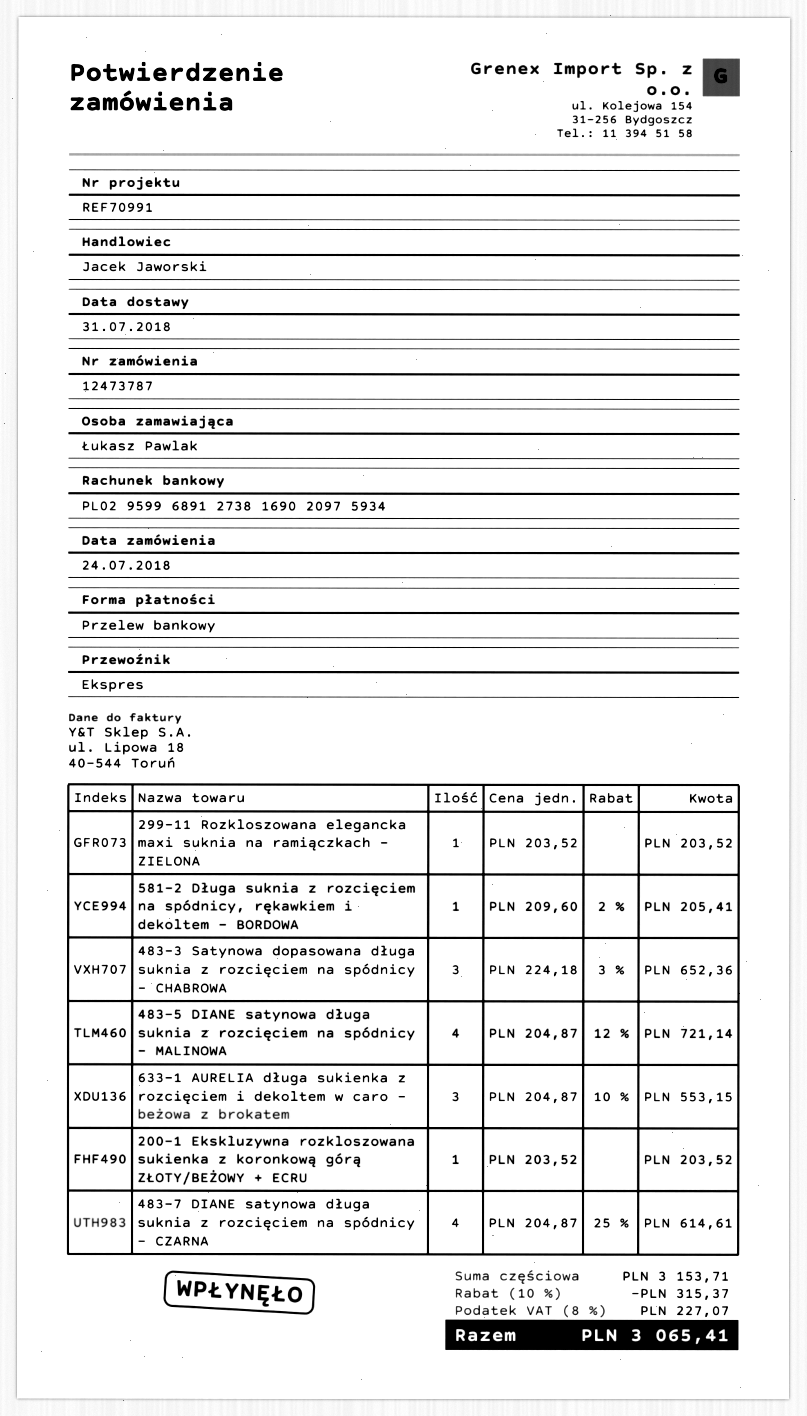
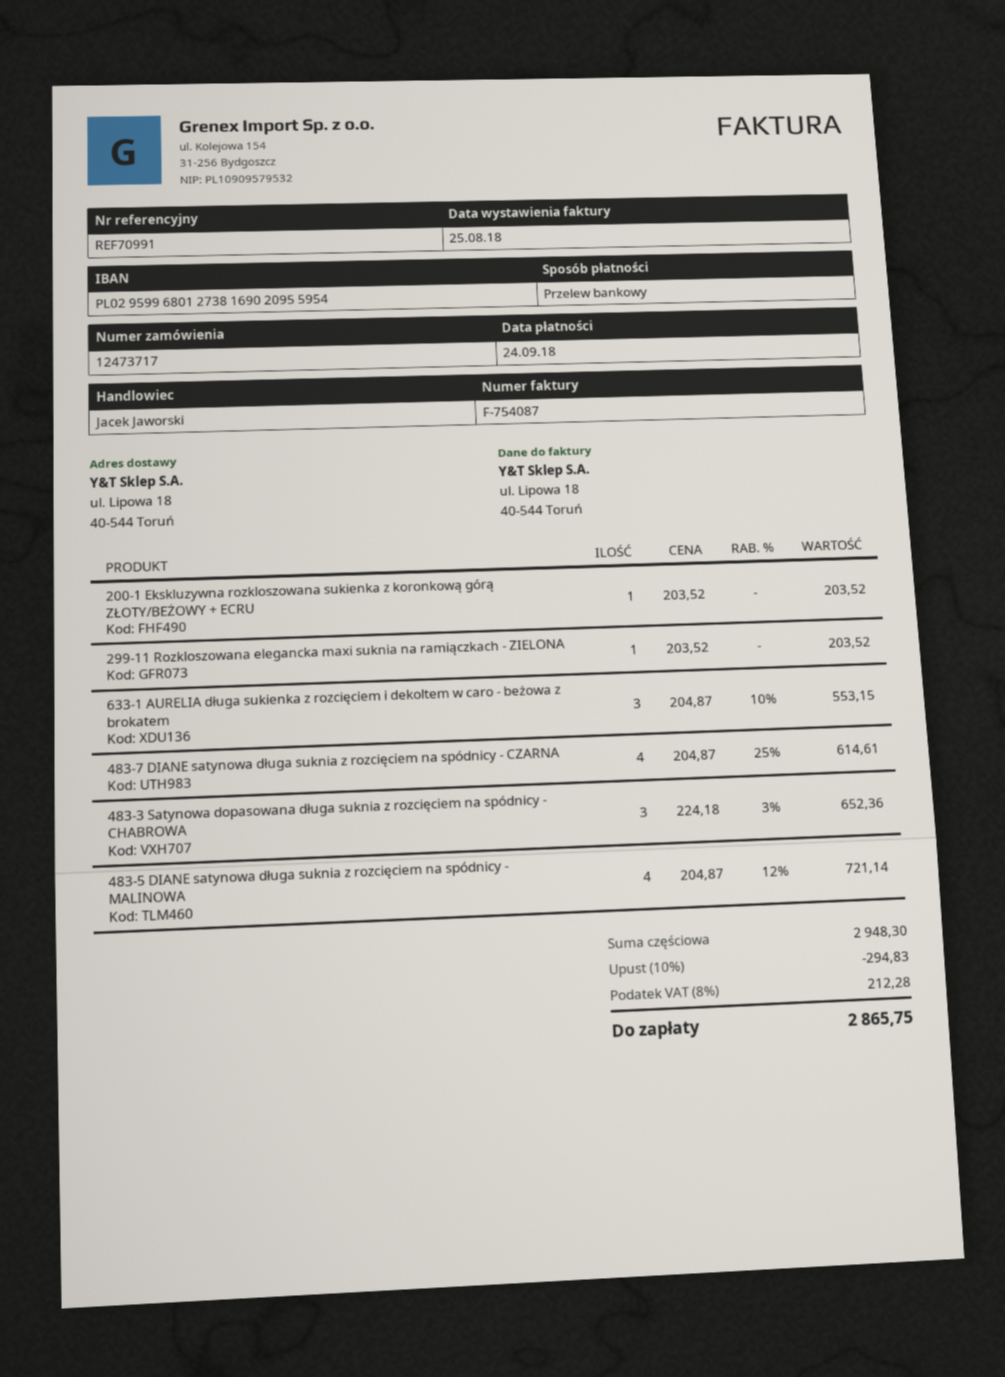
order number: 12473787 -> 12473717
bank account: PL02959968912738169020975934 -> PL02959968012738169020955954
581-2 Długa suknia z rozcięciem na spódnicy, rękawkiem i dekoltem - BORDOWA: 1 x 209.60 - 2% = 205.41 -> none
subtotal: 3153.71 -> 2948.30
discount: 10% = 315.37 -> 10% = 294.83
tax: 8% = 227.07 -> 8% = 212.28
total: 3065.41 -> 2865.75

